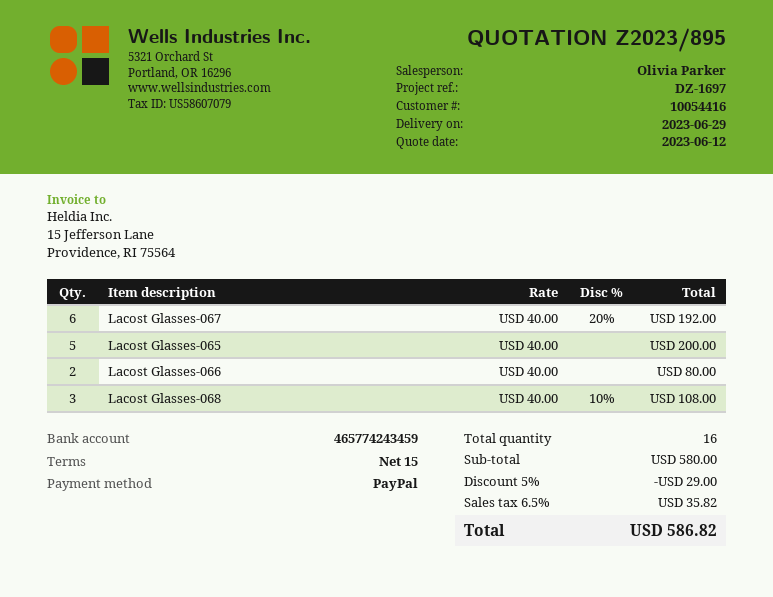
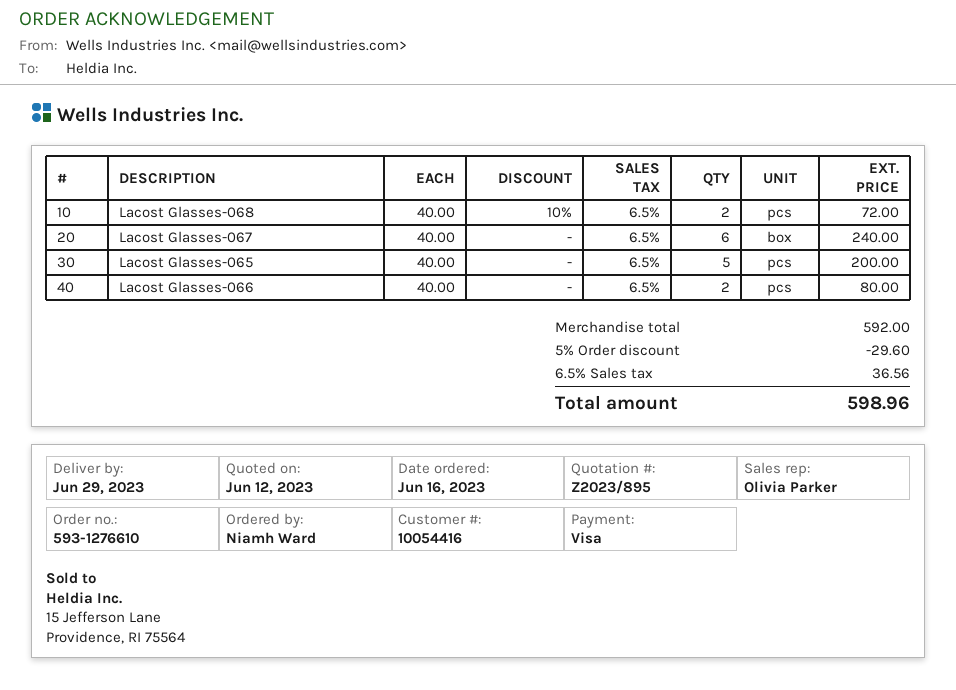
payment method: PayPal -> Visa
Lacost Glasses-067: 6 x 40.00 - 20% = 192.00 -> 6 x 40.00 = 240.00
Lacost Glasses-068: 3 x 40.00 - 10% = 108.00 -> 2 x 40.00 - 10% = 72.00
subtotal: 580.00 -> 592.00
discount: 5% = 29.00 -> 5% = 29.60
tax: 6.5% = 35.82 -> 6.5% = 36.56
total: 586.82 -> 598.96

